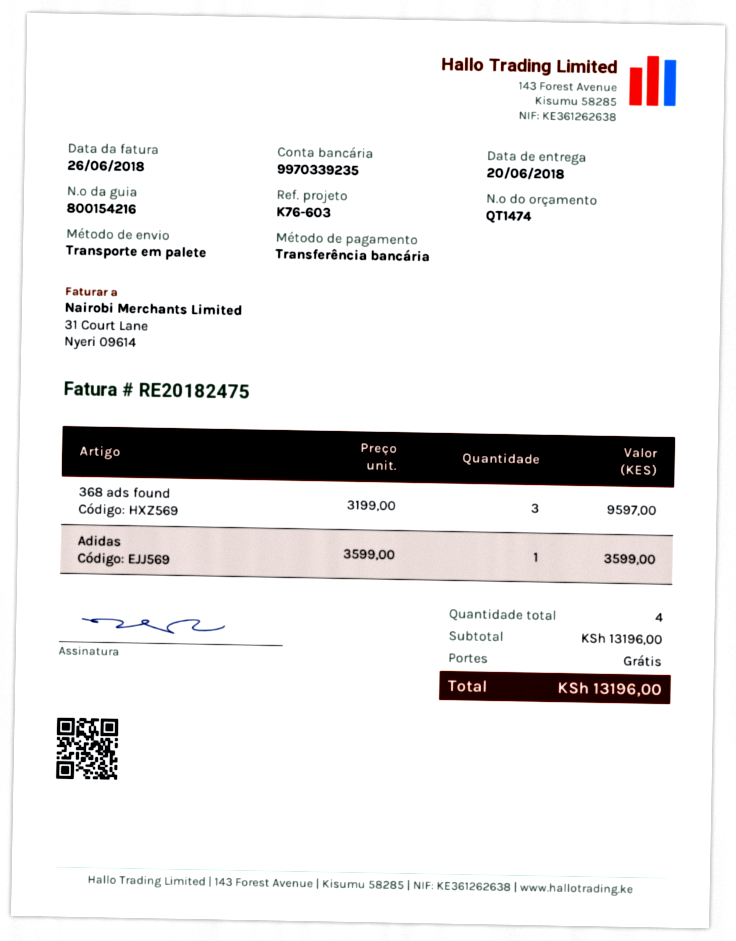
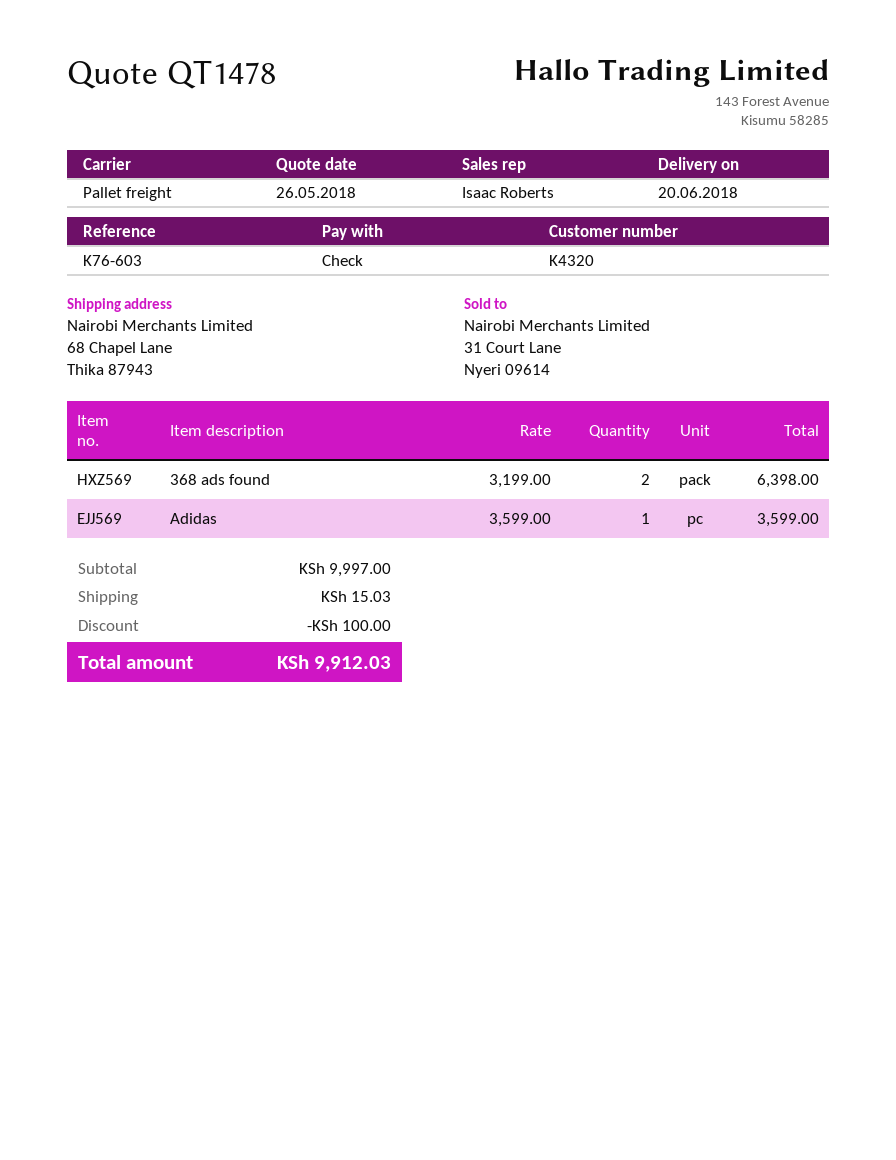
quote number: QT1474 -> QT1478
payment method: bank transfer -> cheque
368 ads found: 3 x 3199.00 = 9597.00 -> 2 x 3199.00 = 6398.00
subtotal: 13196.00 -> 9997.00
discount: none -> 100.00
shipping: 0.00 -> 15.03
total: 13196.00 -> 9912.03

